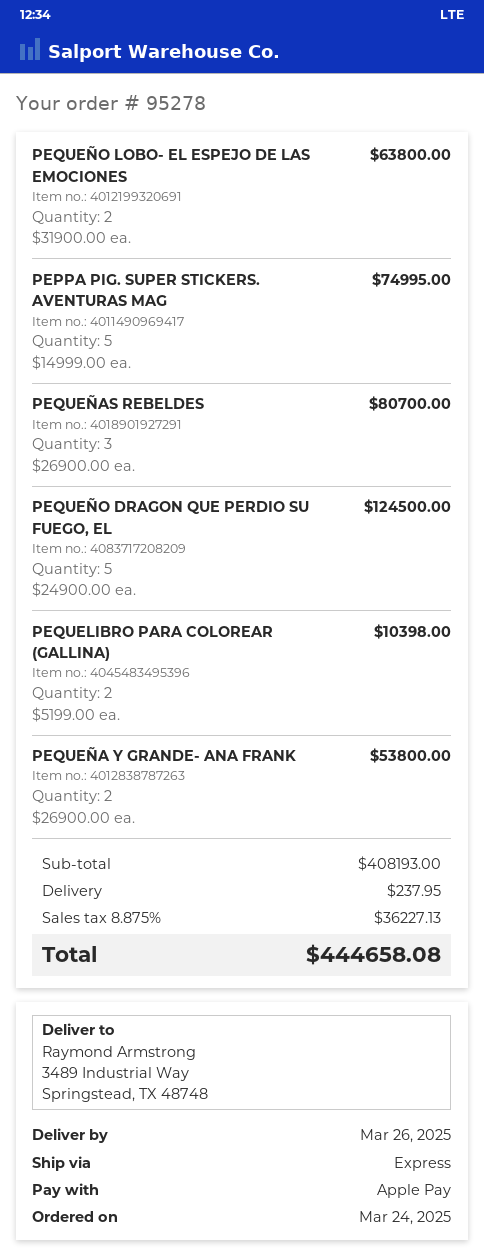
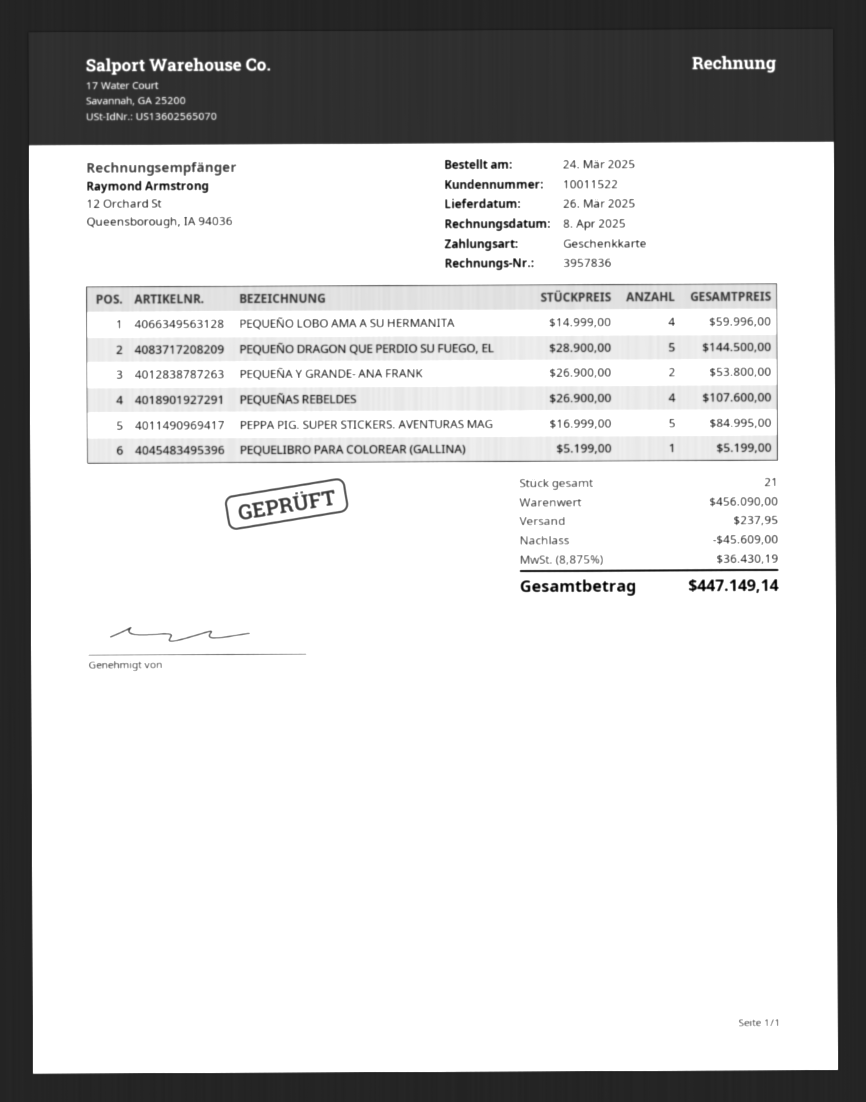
payment method: Apple Pay -> gift card
PEQUEÑO LOBO- EL ESPEJO DE LAS EMOCIONES: 2 x 31900.00 = 63800.00 -> none
PEPPA PIG. SUPER STICKERS. AVENTURAS MAG: 5 x 14999.00 = 74995.00 -> 5 x 16999.00 = 84995.00
PEQUEÑAS REBELDES: 3 x 26900.00 = 80700.00 -> 4 x 26900.00 = 107600.00
PEQUEÑO DRAGON QUE PERDIO SU FUEGO, EL: 5 x 24900.00 = 124500.00 -> 5 x 28900.00 = 144500.00
PEQUELIBRO PARA COLOREAR (GALLINA): 2 x 5199.00 = 10398.00 -> 1 x 5199.00 = 5199.00
PEQUEÑO LOBO AMA A SU HERMANITA: none -> 4 x 14999.00 = 59996.00
subtotal: 408193.00 -> 456090.00
discount: none -> 45609.00
tax: 8.875% = 36227.13 -> 8.875% = 36430.19
total: 444658.08 -> 447149.14

